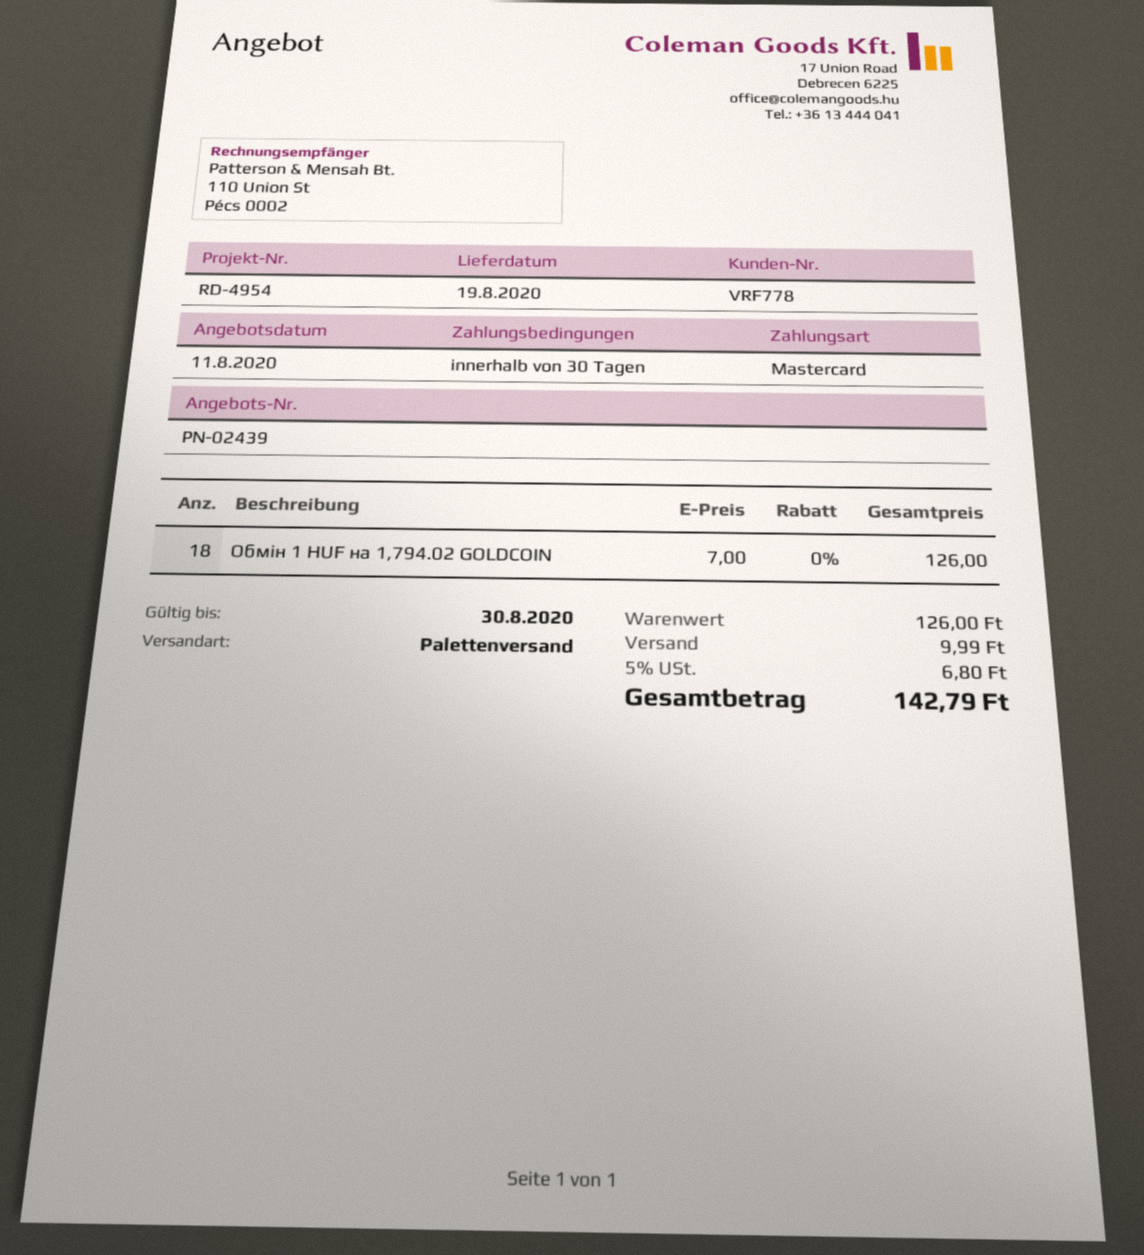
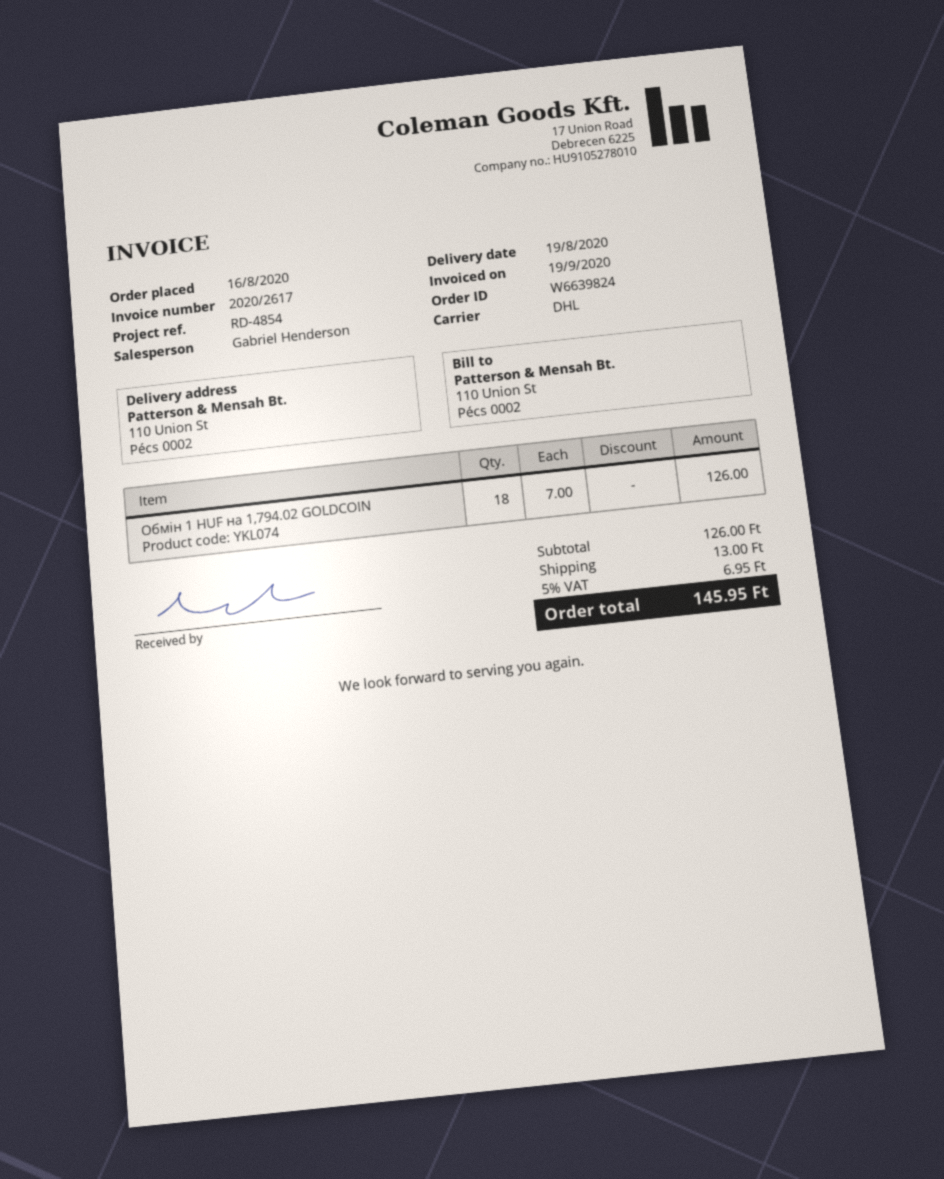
reference: RD-4954 -> RD-4854
shipping method: pallet freight -> DHL
shipping: 9.99 -> 13.00
tax: 5% = 6.80 -> 5% = 6.95
total: 142.79 -> 145.95

